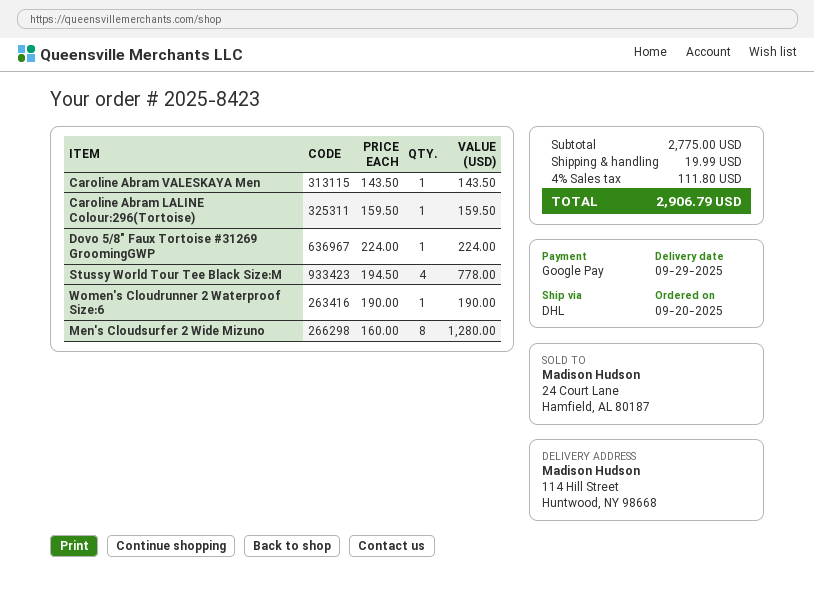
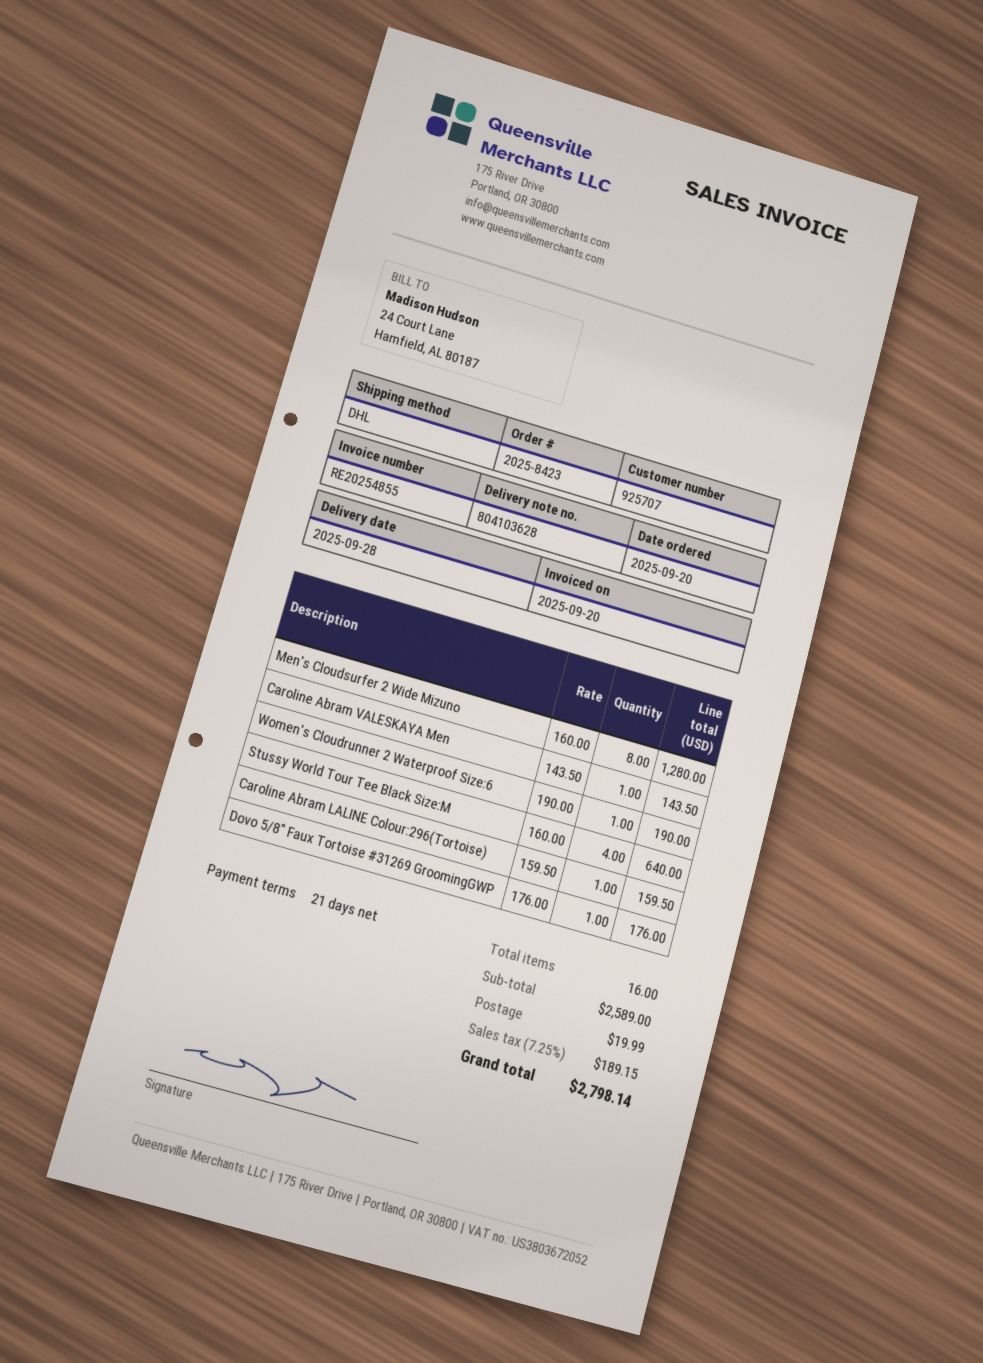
delivery date: 2025-09-29 -> 2025-09-28
Dovo 5/8" Faux Tortoise #31269 GroomingGWP: 1 x 224.00 = 224.00 -> 1 x 176.00 = 176.00
Stussy World Tour Tee Black Size:M: 4 x 194.50 = 778.00 -> 4 x 160.00 = 640.00
subtotal: 2775.00 -> 2589.00
tax: 4% = 111.80 -> 7.25% = 189.15
total: 2906.79 -> 2798.14

